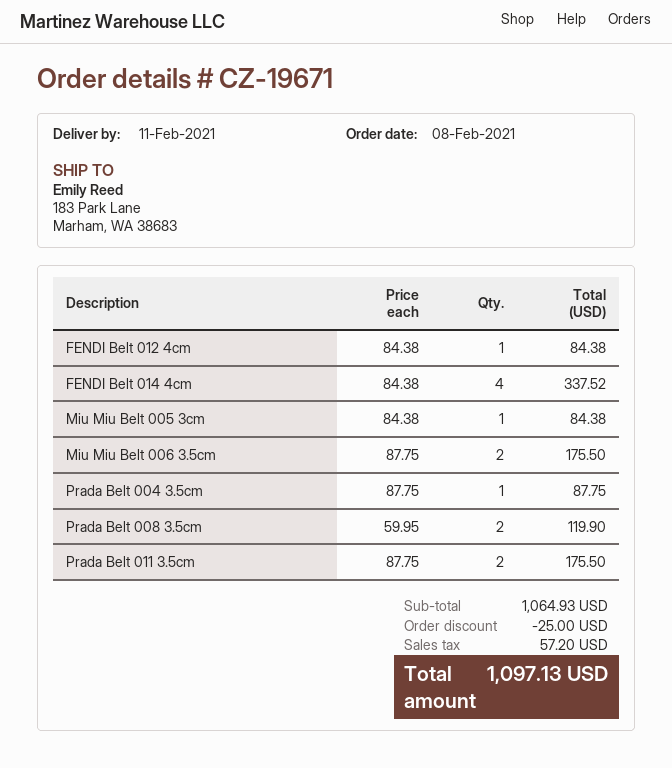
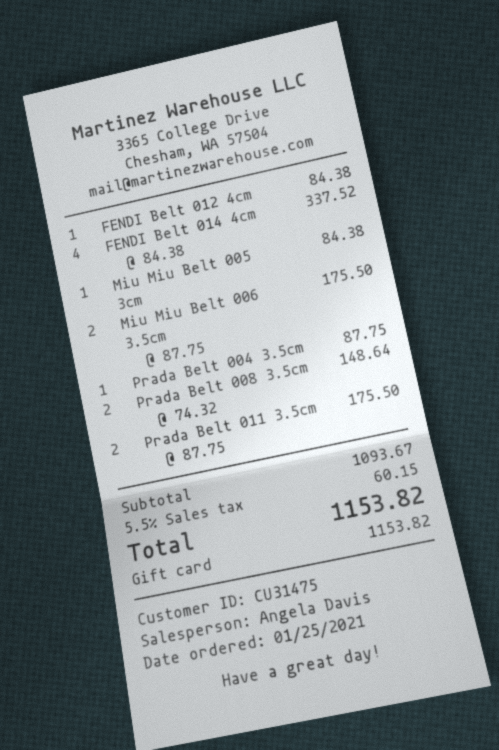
order date: 2021-02-08 -> 2021-01-25
Prada Belt 008 3.5cm: 2 x 59.95 = 119.90 -> 2 x 74.32 = 148.64
subtotal: 1064.93 -> 1093.67
discount: 25.00 -> none
tax: 57.20 -> 60.15
total: 1097.13 -> 1153.82

